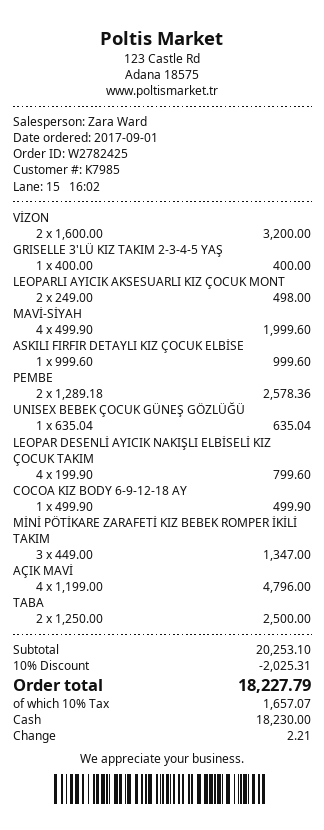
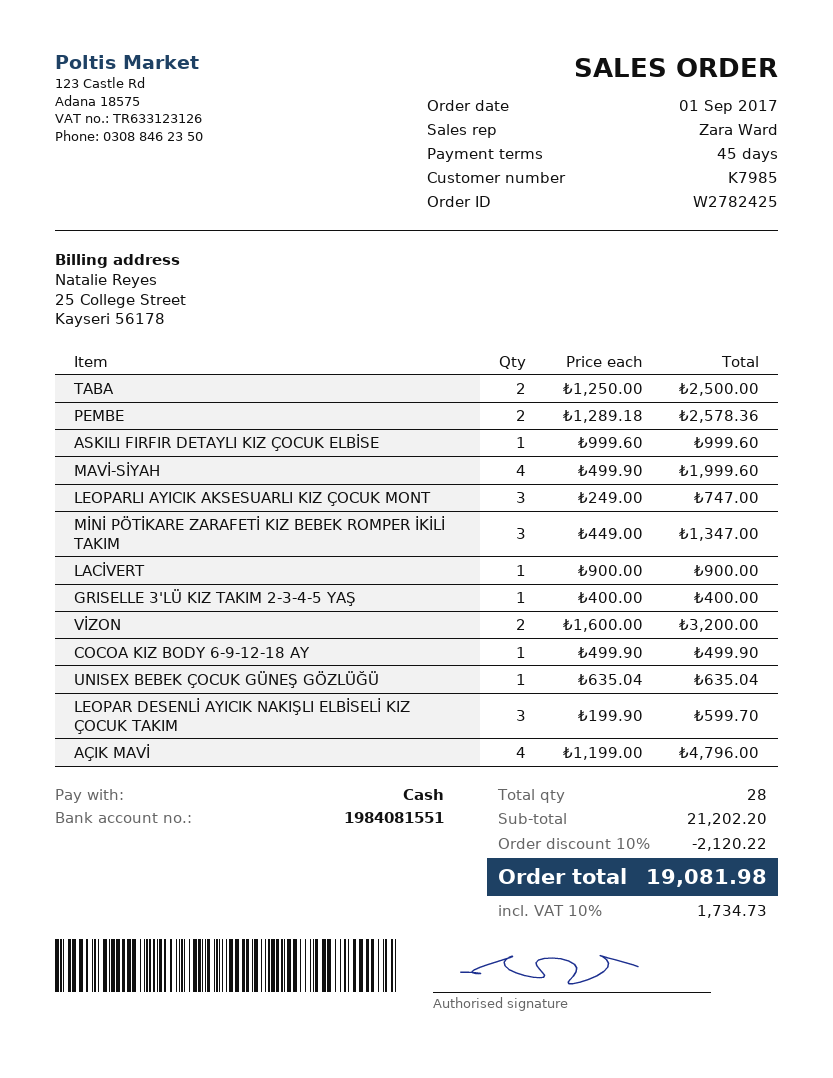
LEOPARLI AYICIK AKSESUARLI KIZ ÇOCUK MONT: 2 x 249.00 = 498.00 -> 3 x 249.00 = 747.00
LEOPAR DESENLİ AYICIK NAKIŞLI ELBİSELİ KIZ ÇOCUK TAKIM: 4 x 199.90 = 799.60 -> 3 x 199.90 = 599.70
LACİVERT: none -> 1 x 900.00 = 900.00
subtotal: 20253.10 -> 21202.20
discount: 10% = 2025.31 -> 10% = 2120.22
tax: 10% = 1657.07 -> 10% = 1734.73
total: 18227.79 -> 19081.98

